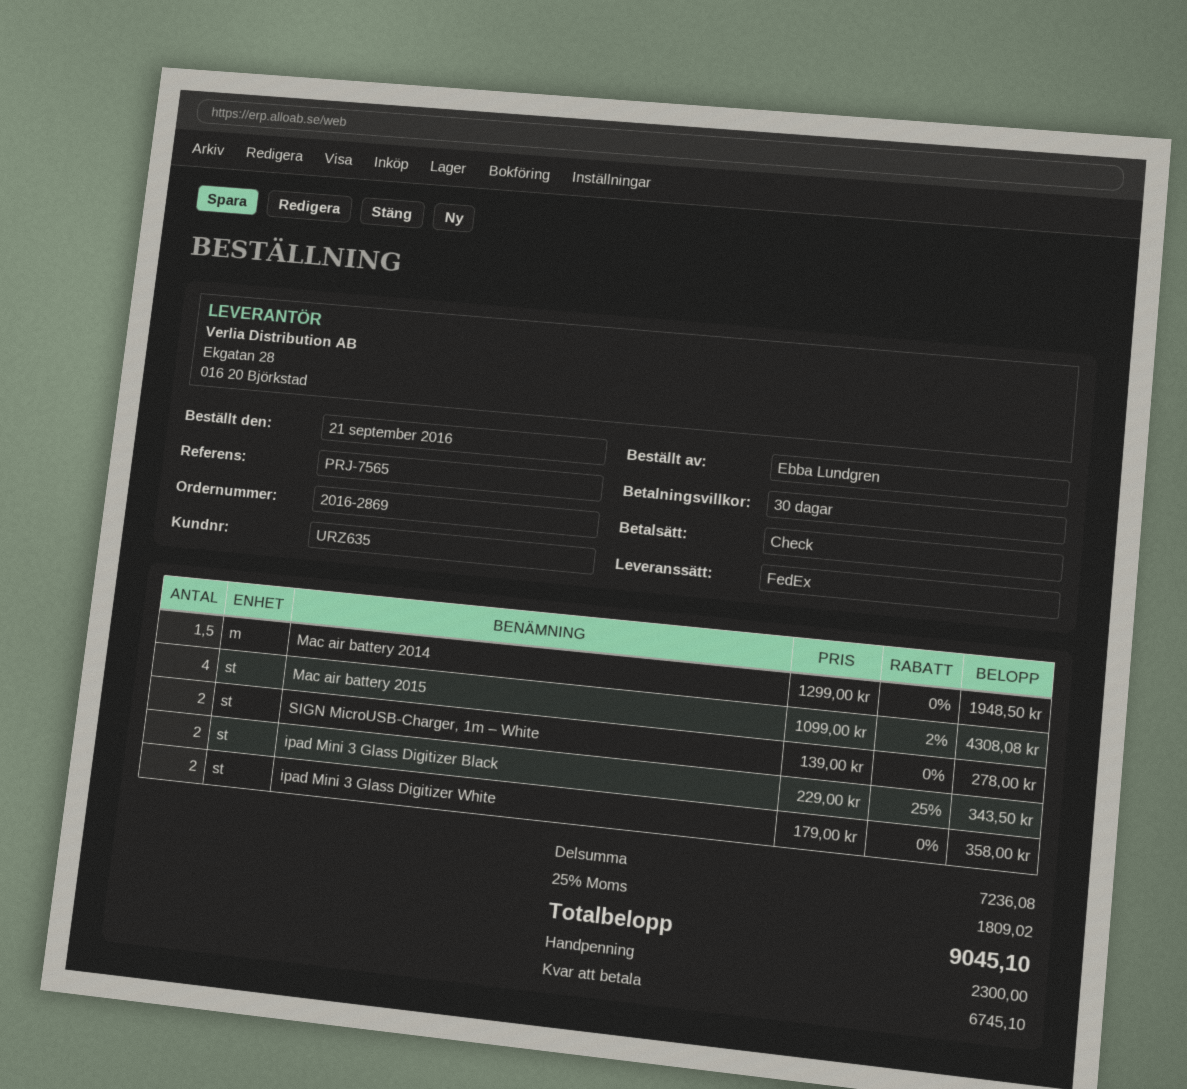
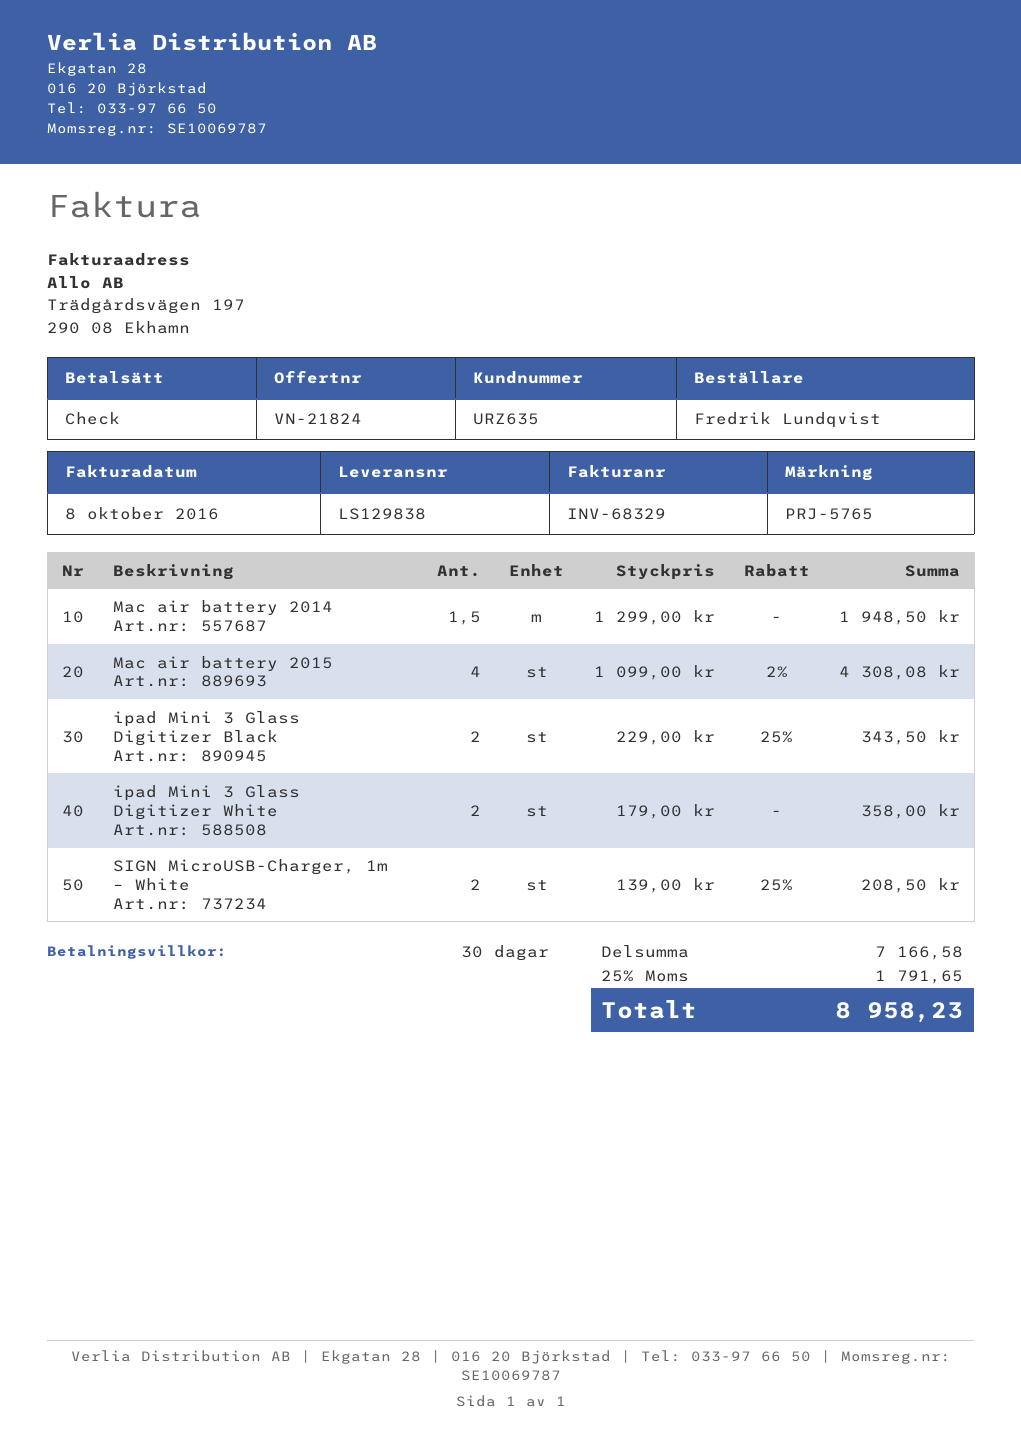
reference: PRJ-7565 -> PRJ-5765
ordered by: Ebba Lundgren -> Fredrik Lundqvist
SIGN MicroUSB-Charger, 1m – White: 2 x 139.00 = 278.00 -> 2 x 139.00 - 25% = 208.50
subtotal: 7236.08 -> 7166.58
tax: 25% = 1809.02 -> 25% = 1791.65
total: 9045.10 -> 8958.23

